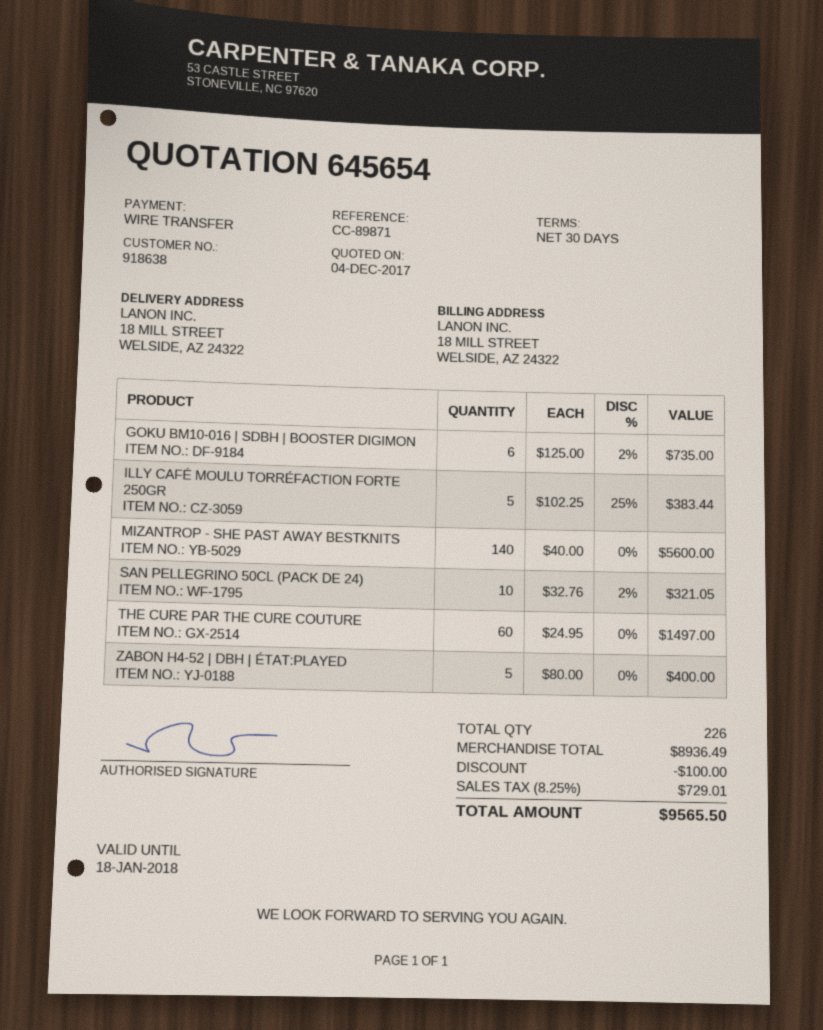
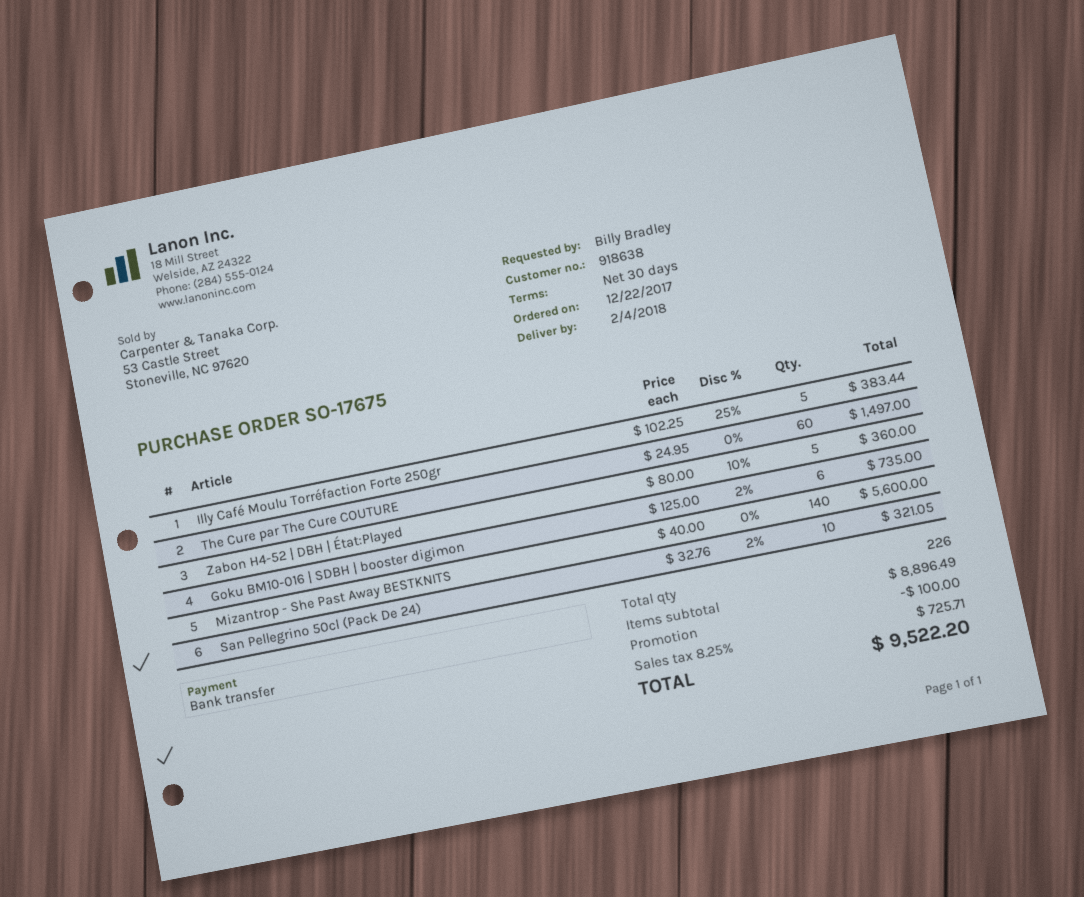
ZABON H4-52 | DBH | ÉTAT:PLAYED: 5 x 80.00 = 400.00 -> 5 x 80.00 - 10% = 360.00
subtotal: 8936.49 -> 8896.49
tax: 8.25% = 729.01 -> 8.25% = 725.71
total: 9565.50 -> 9522.20

